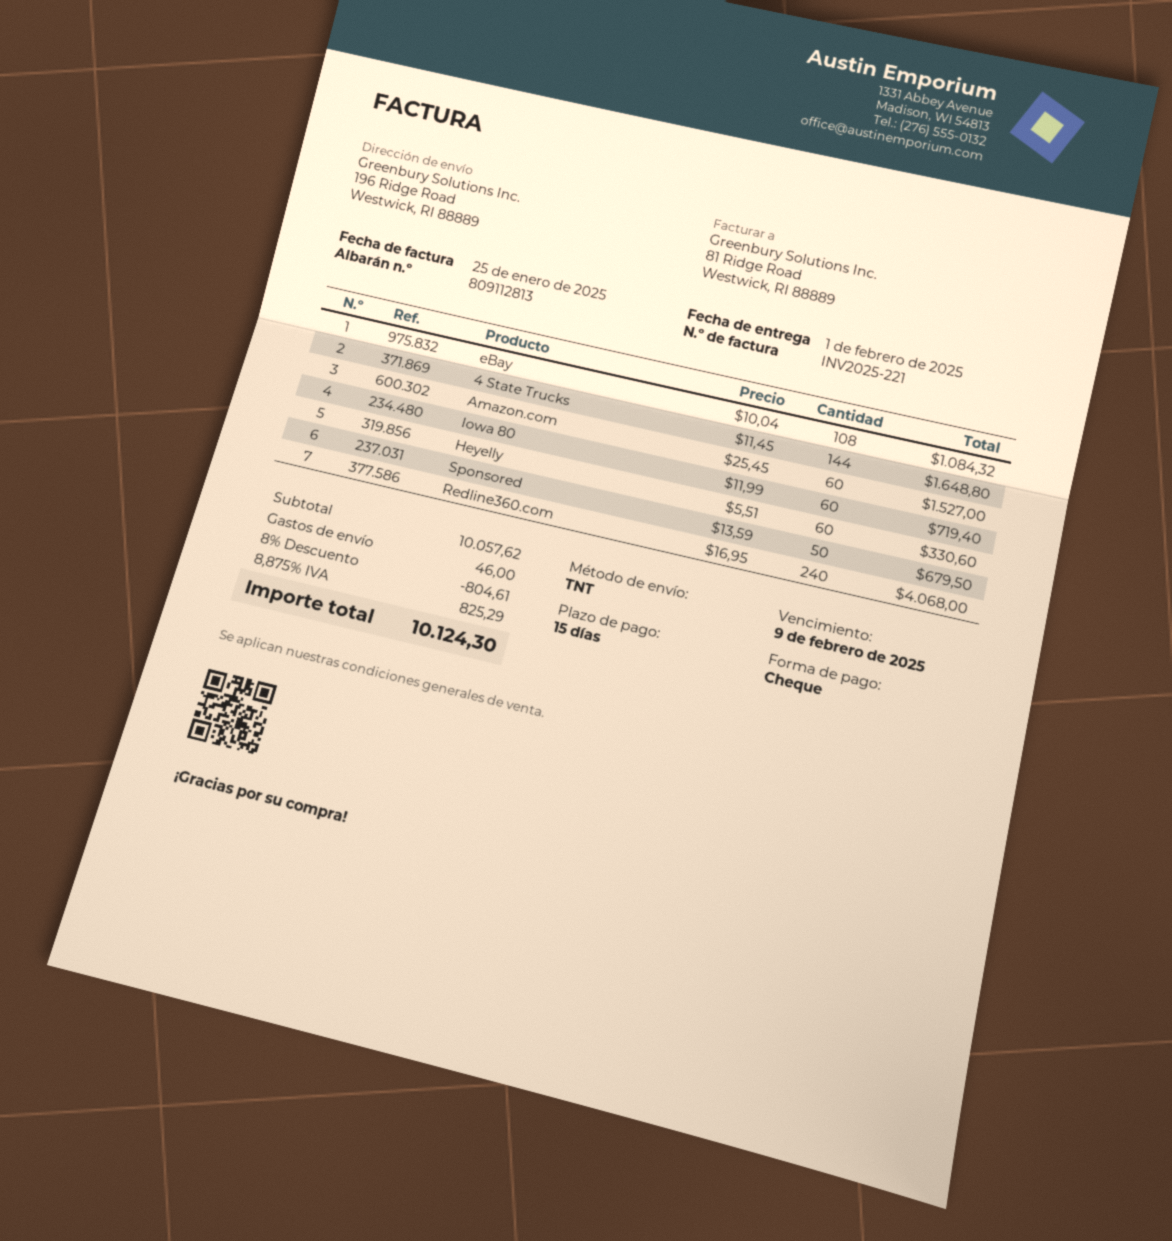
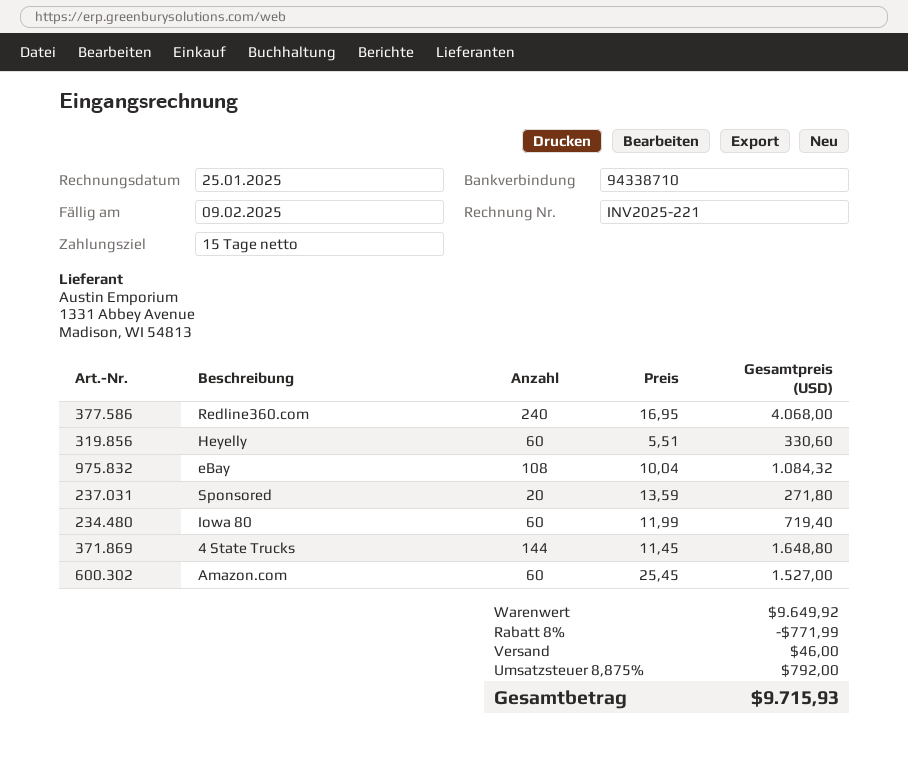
Sponsored: 50 x 13.59 = 679.50 -> 20 x 13.59 = 271.80
subtotal: 10057.62 -> 9649.92
discount: 8% = 804.61 -> 8% = 771.99
tax: 8.875% = 825.29 -> 8.875% = 792.00
total: 10124.30 -> 9715.93

